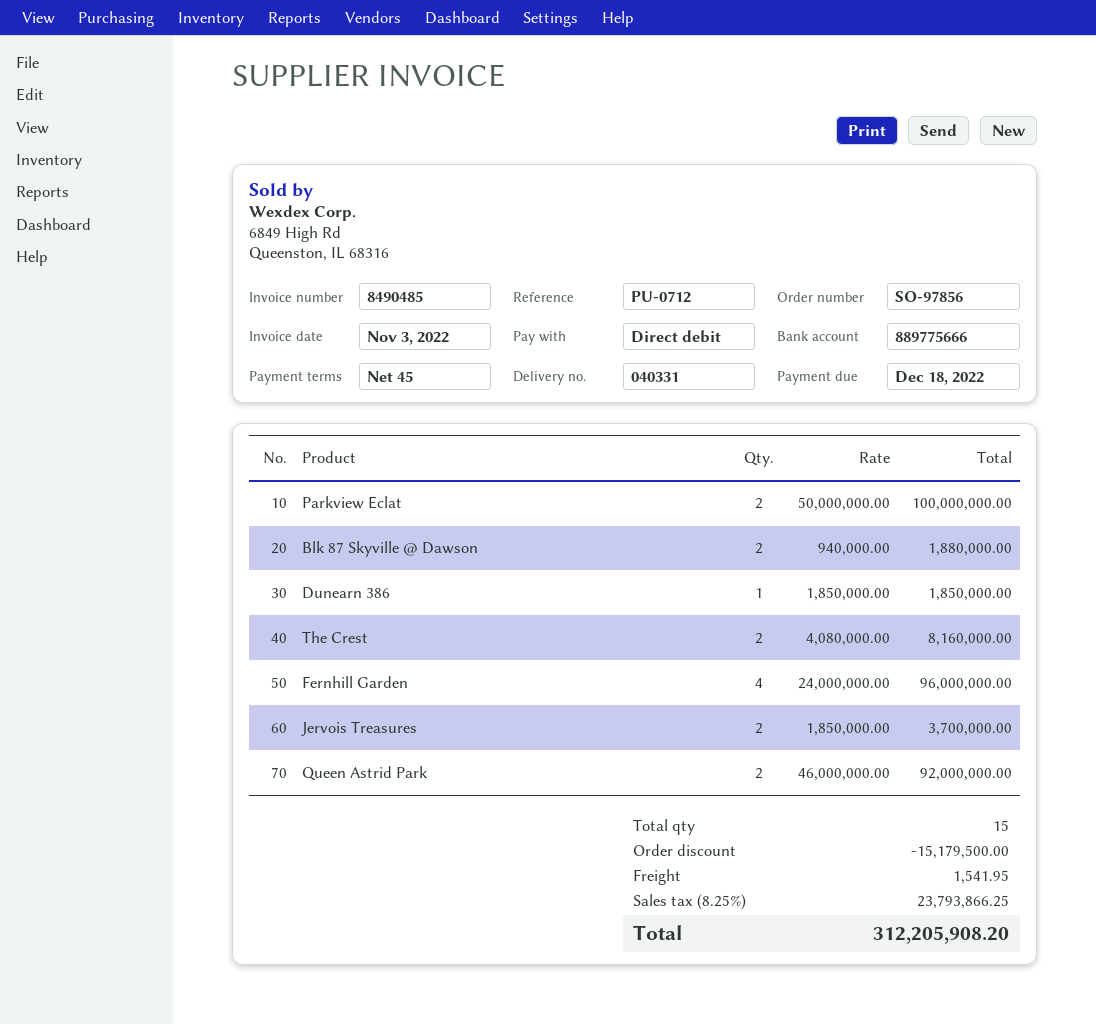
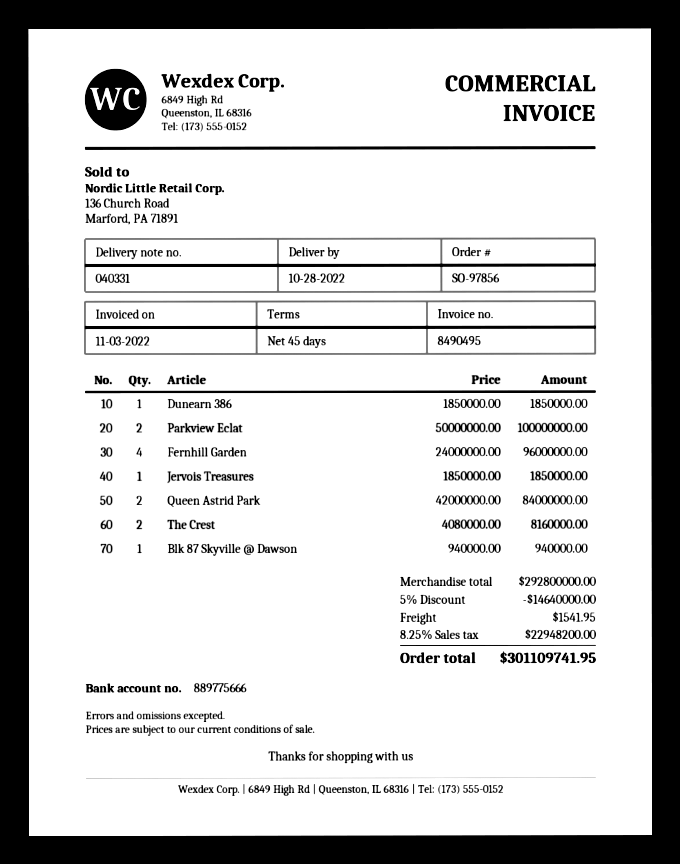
invoice number: 8490485 -> 8490495
Blk 87 Skyville @ Dawson: 2 x 940000.00 = 1880000.00 -> 1 x 940000.00 = 940000.00
Jervois Treasures: 2 x 1850000.00 = 3700000.00 -> 1 x 1850000.00 = 1850000.00
Queen Astrid Park: 2 x 46000000.00 = 92000000.00 -> 2 x 42000000.00 = 84000000.00
discount: 15179500.00 -> 14640000.00
tax: 8.25% = 23793866.25 -> 8.25% = 22948200.00
total: 312205908.20 -> 301109741.95

